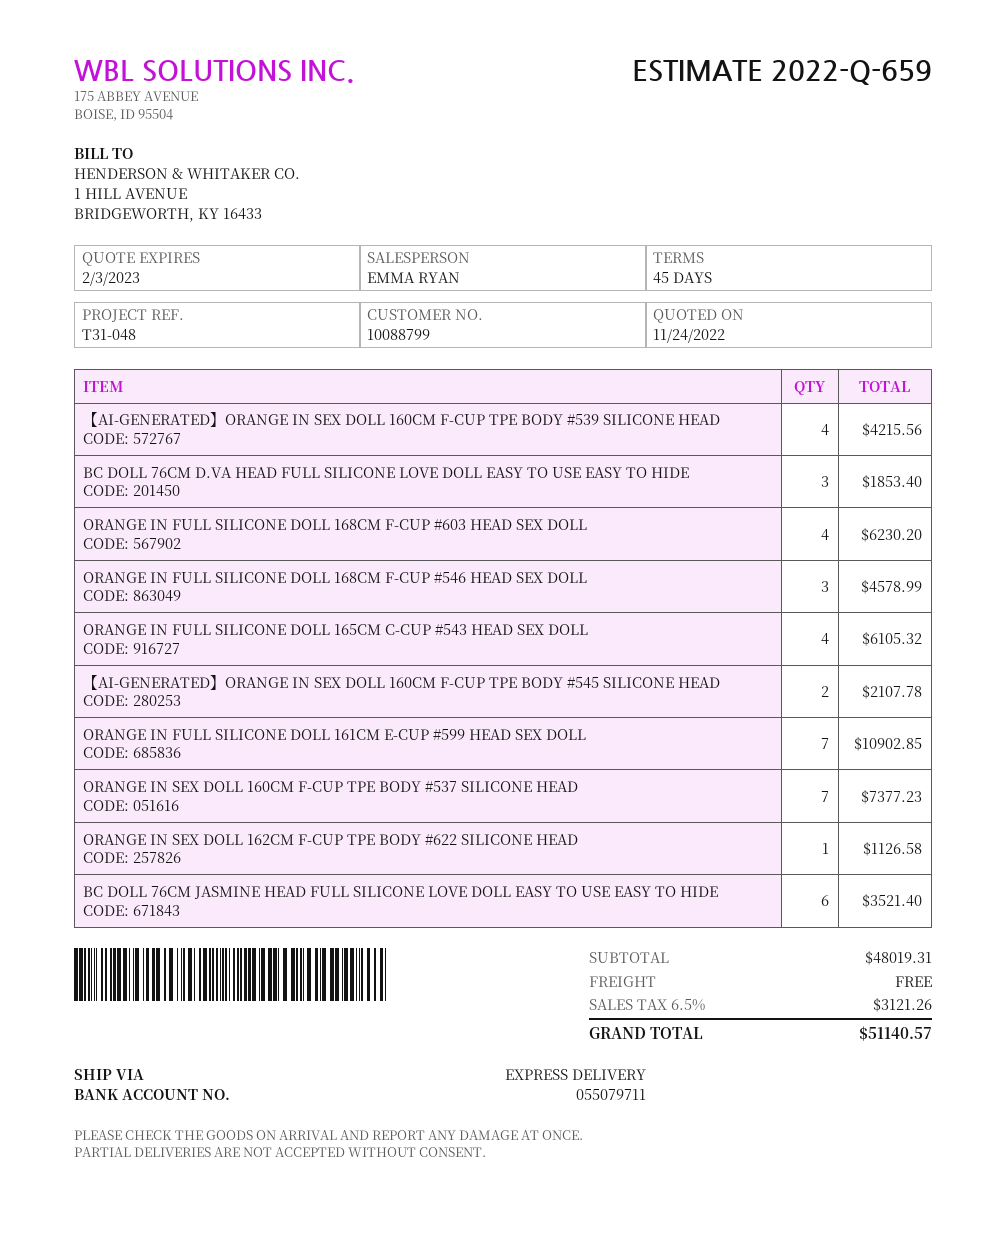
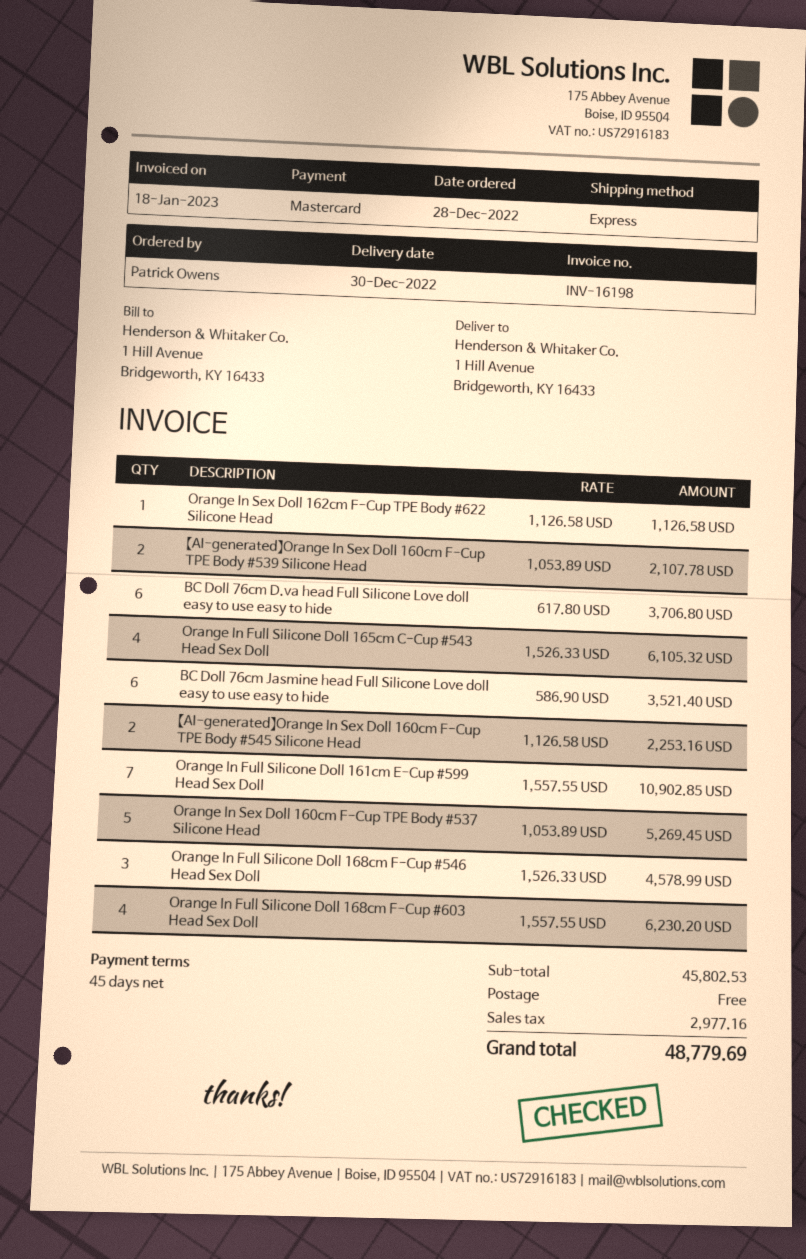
【AI-GENERATED】ORANGE IN SEX DOLL 160CM F-CUP TPE BODY #539 SILICONE HEAD: 4 for 4215.56 -> 2 for 2107.78
BC DOLL 76CM D.VA HEAD FULL SILICONE LOVE DOLL EASY TO USE EASY TO HIDE: 3 for 1853.40 -> 6 for 3706.80
【AI-GENERATED】ORANGE IN SEX DOLL 160CM F-CUP TPE BODY #545 SILICONE HEAD: 2 for 2107.78 -> 2 for 2253.16
ORANGE IN SEX DOLL 160CM F-CUP TPE BODY #537 SILICONE HEAD: 7 for 7377.23 -> 5 for 5269.45
subtotal: 48019.31 -> 45802.53
tax: 3121.26 -> 2977.16
total: 51140.57 -> 48779.69

